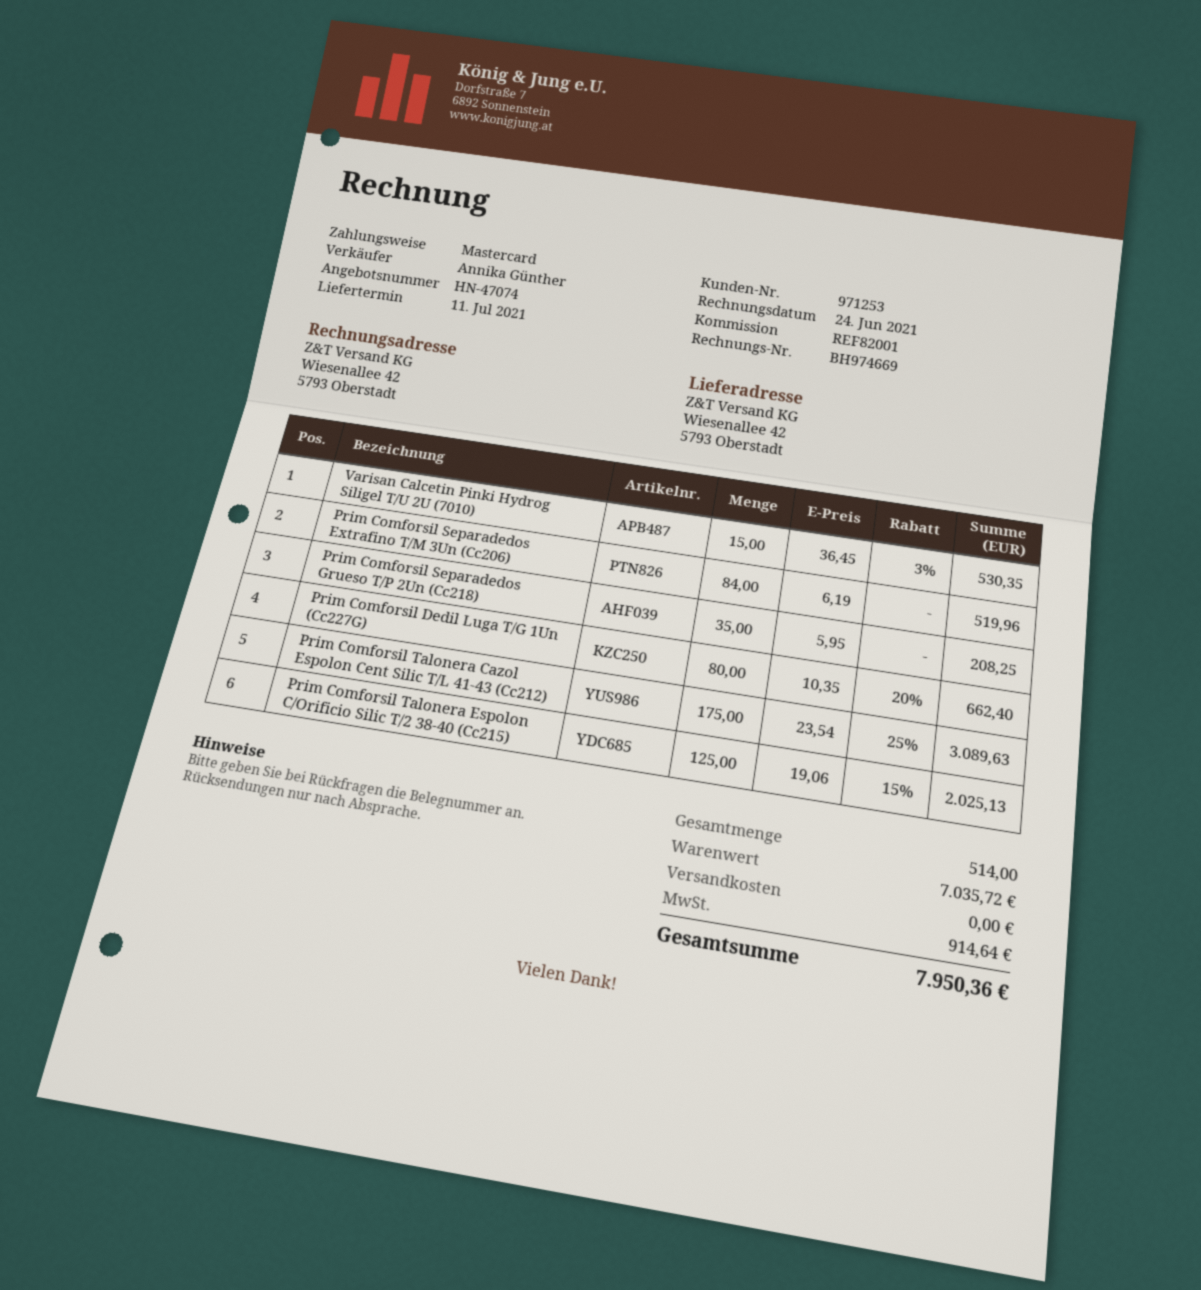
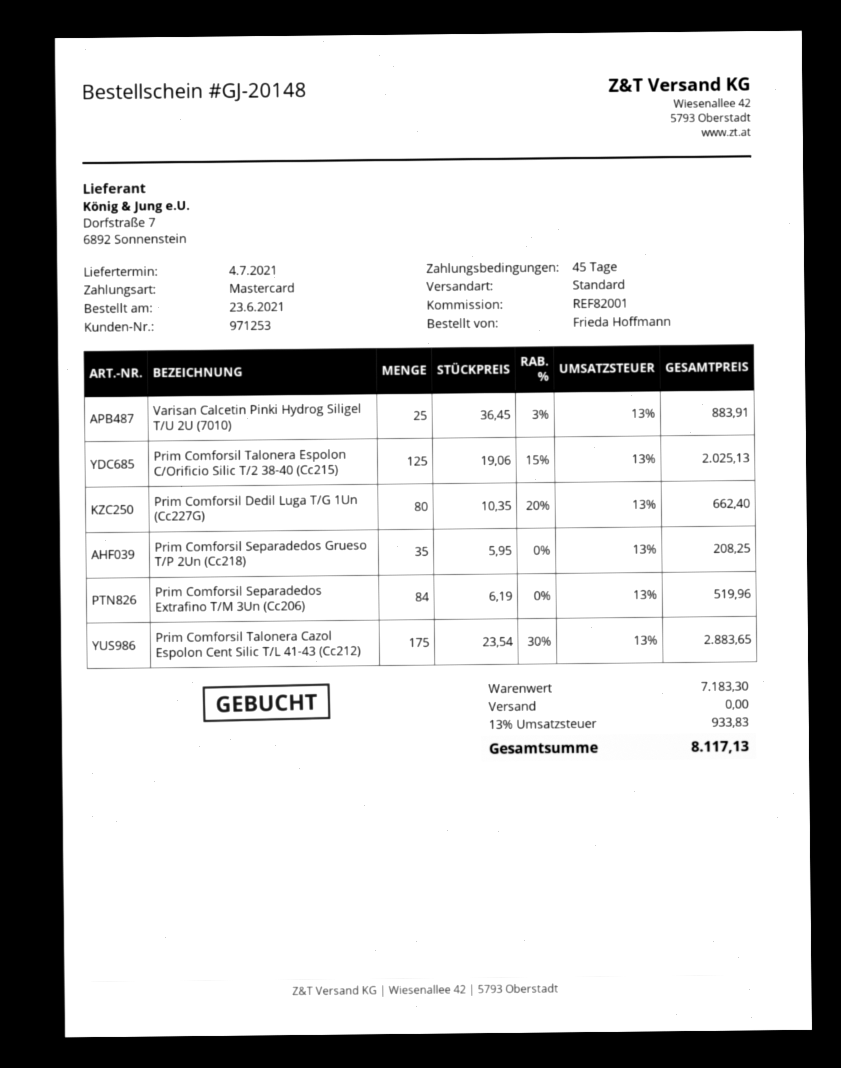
delivery date: 2021-07-11 -> 2021-07-04
Varisan Calcetin Pinki Hydrog Siligel T/U 2U (7010): 15 x 36.45 - 3% = 530.35 -> 25 x 36.45 - 3% = 883.91
Prim Comforsil Talonera Cazol Espolon Cent Silic T/L 41-43 (Cc212): 175 x 23.54 - 25% = 3089.63 -> 175 x 23.54 - 30% = 2883.65
subtotal: 7035.72 -> 7183.30
tax: 914.64 -> 933.83
total: 7950.36 -> 8117.13

